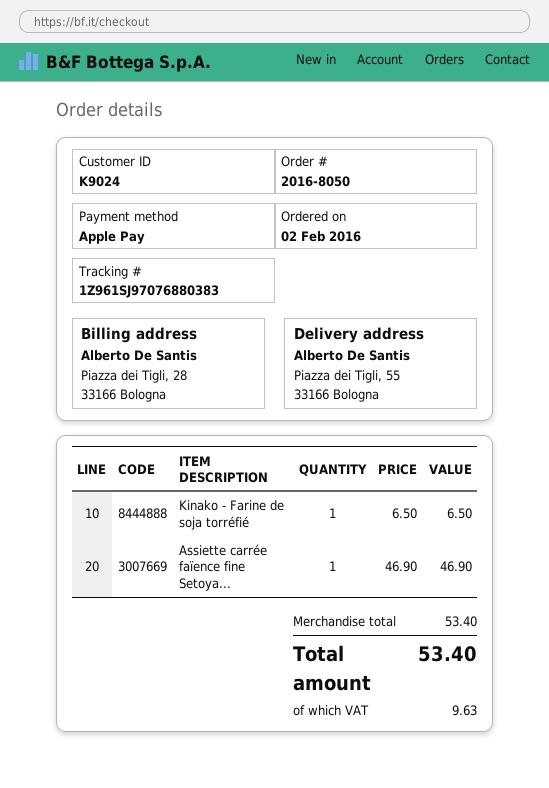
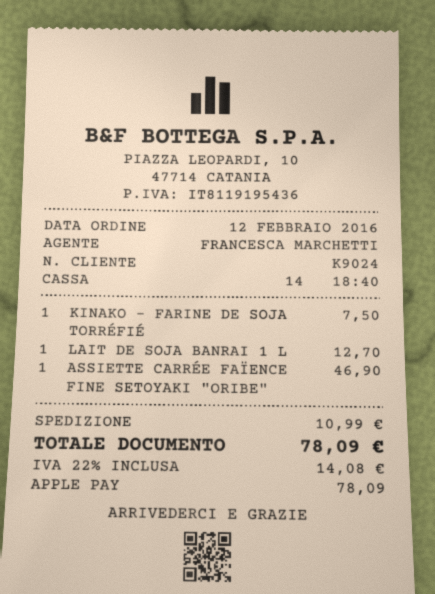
order date: 2016-02-02 -> 2016-02-12
Kinako - Farine de soja torréfié: 1 x 6.50 = 6.50 -> 1 x 7.50 = 7.50
LAIT DE SOJA BANRAI 1 L: none -> 1 x 12.70 = 12.70
shipping: none -> 10.99
tax: 9.63 -> 14.08
total: 53.40 -> 78.09

